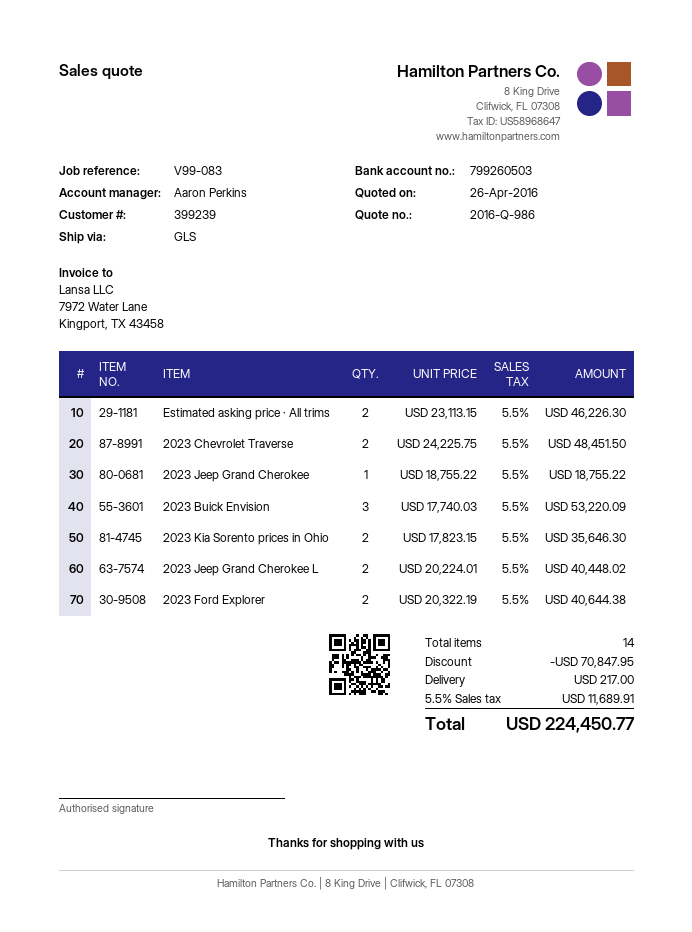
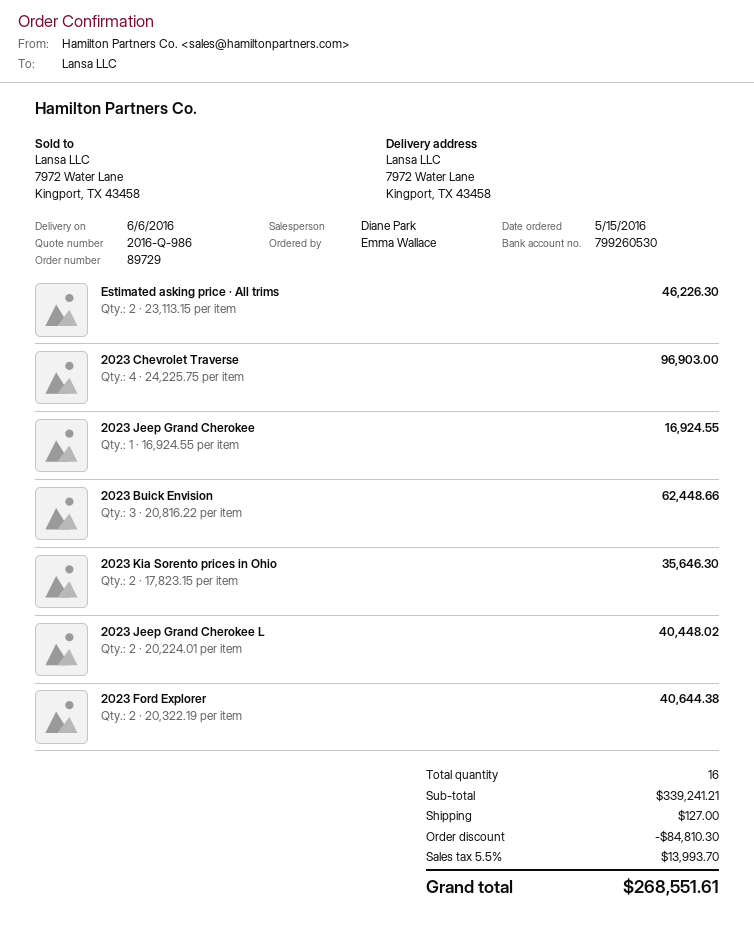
sales rep: Aaron Perkins -> Diane Park
bank account: 799260503 -> 799260530
2023 Chevrolet Traverse: 2 x 24225.75 = 48451.50 -> 4 x 24225.75 = 96903.00
2023 Jeep Grand Cherokee: 1 x 18755.22 = 18755.22 -> 1 x 16924.55 = 16924.55
2023 Buick Envision: 3 x 17740.03 = 53220.09 -> 3 x 20816.22 = 62448.66
total quantity: 14 -> 16
discount: 70847.95 -> 84810.30
shipping: 217.00 -> 127.00
tax: 5.5% = 11689.91 -> 5.5% = 13993.70
total: 224450.77 -> 268551.61

